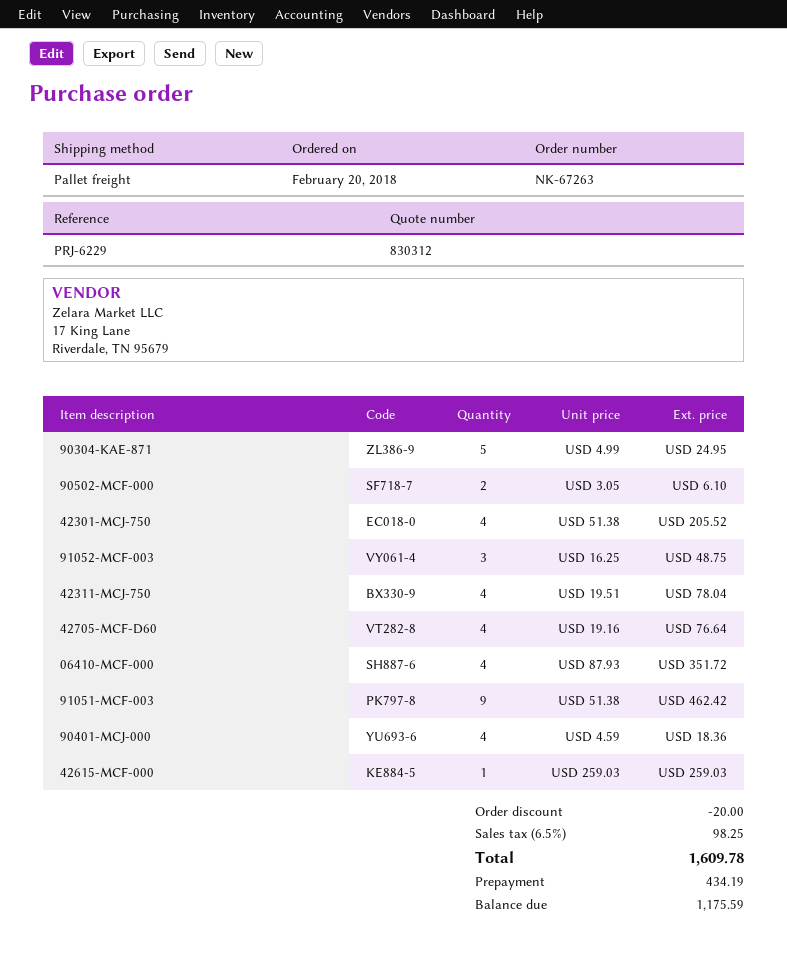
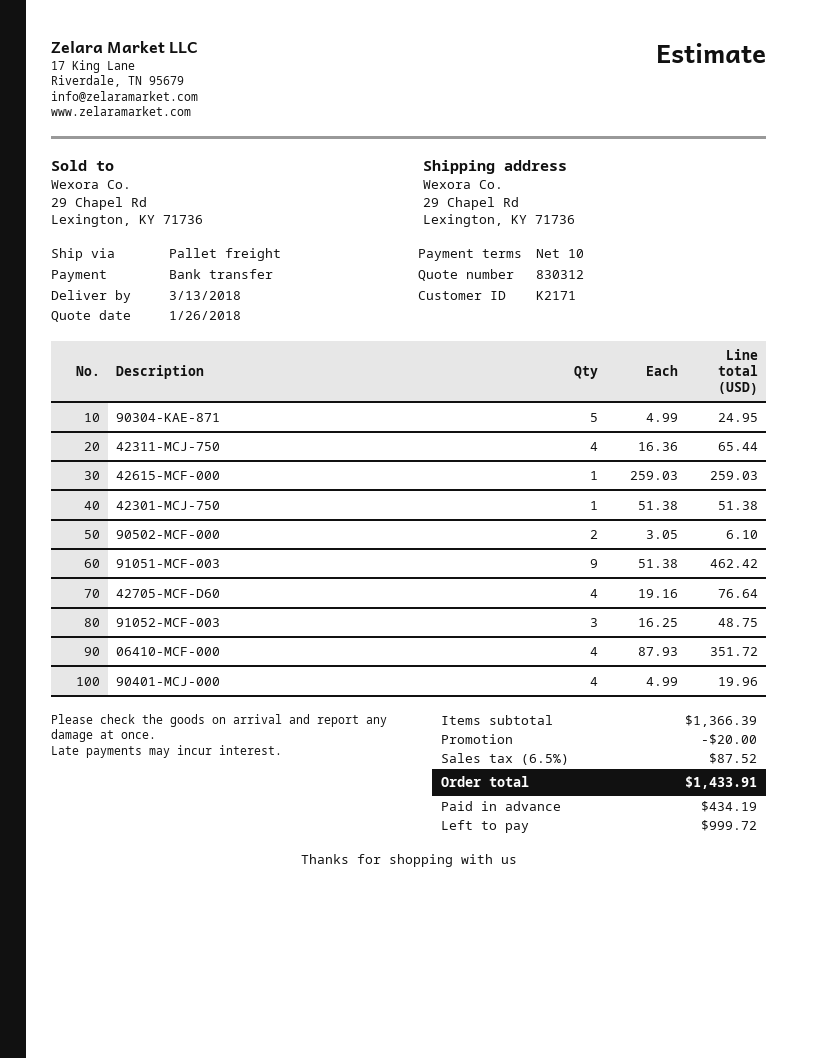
42301-MCJ-750: 4 x 51.38 = 205.52 -> 1 x 51.38 = 51.38
42311-MCJ-750: 4 x 19.51 = 78.04 -> 4 x 16.36 = 65.44
90401-MCJ-000: 4 x 4.59 = 18.36 -> 4 x 4.99 = 19.96
tax: 6.5% = 98.25 -> 6.5% = 87.52
total: 1609.78 -> 1433.91
balance: 1175.59 -> 999.72

